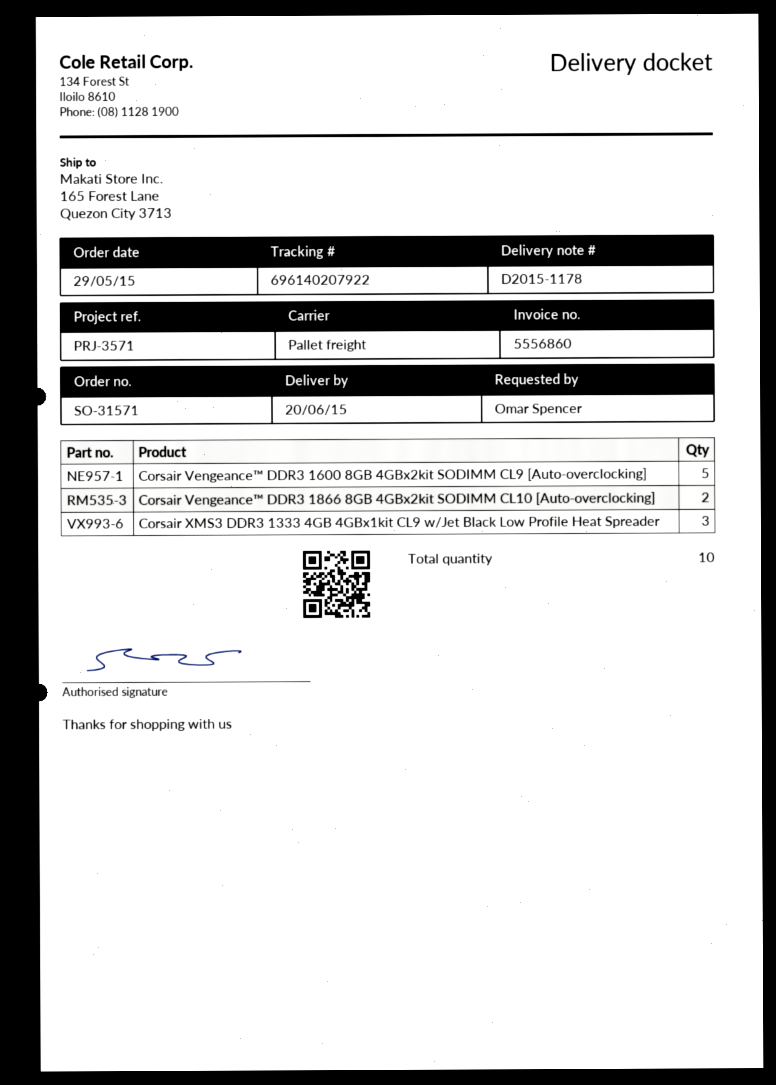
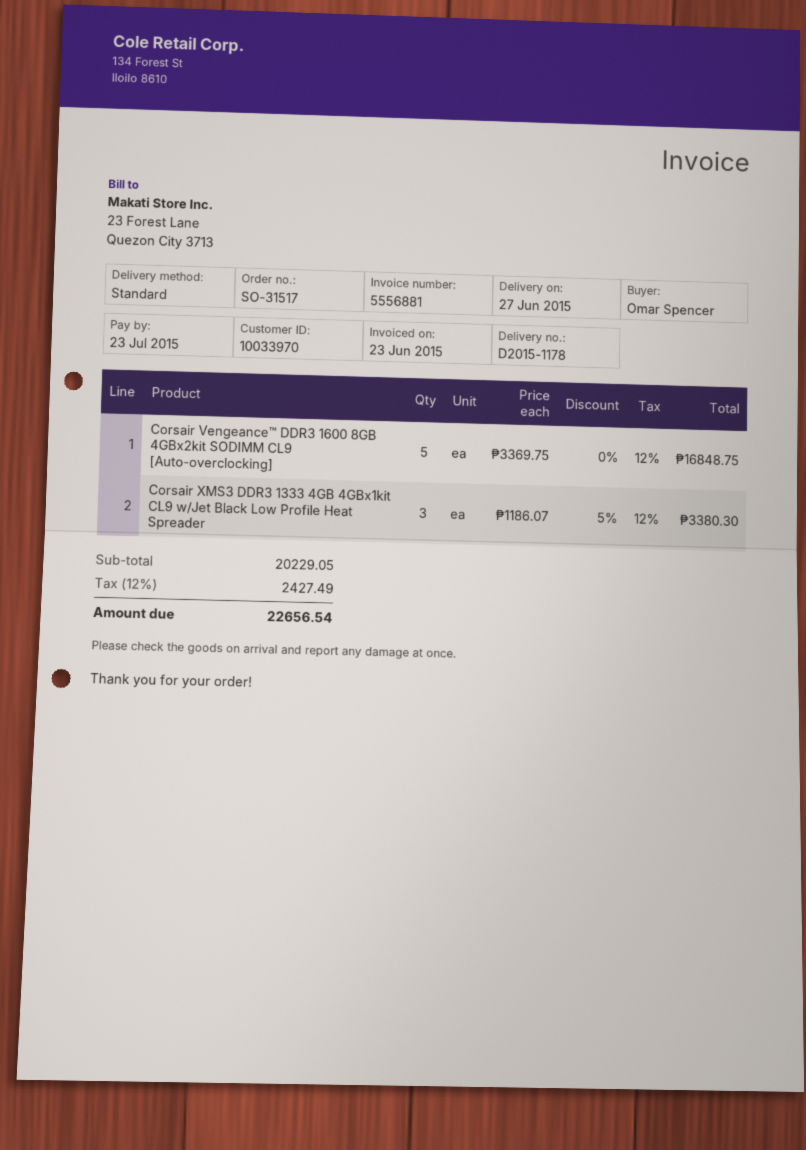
order number: SO-31571 -> SO-31517
delivery date: 2015-06-20 -> 2015-06-27
invoice number: 5556860 -> 5556881
shipping method: pallet freight -> standard
Corsair Vengeance™ DDR3 1866 8GB 4GBx2kit SODIMM CL10 [Auto-overclocking]: 2 -> none

